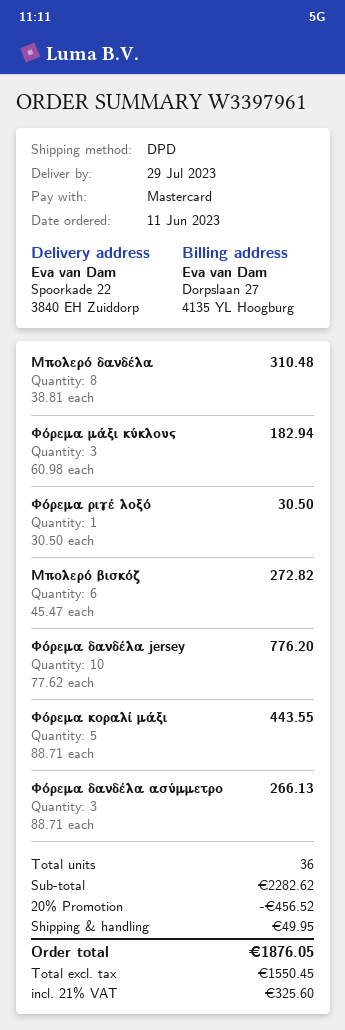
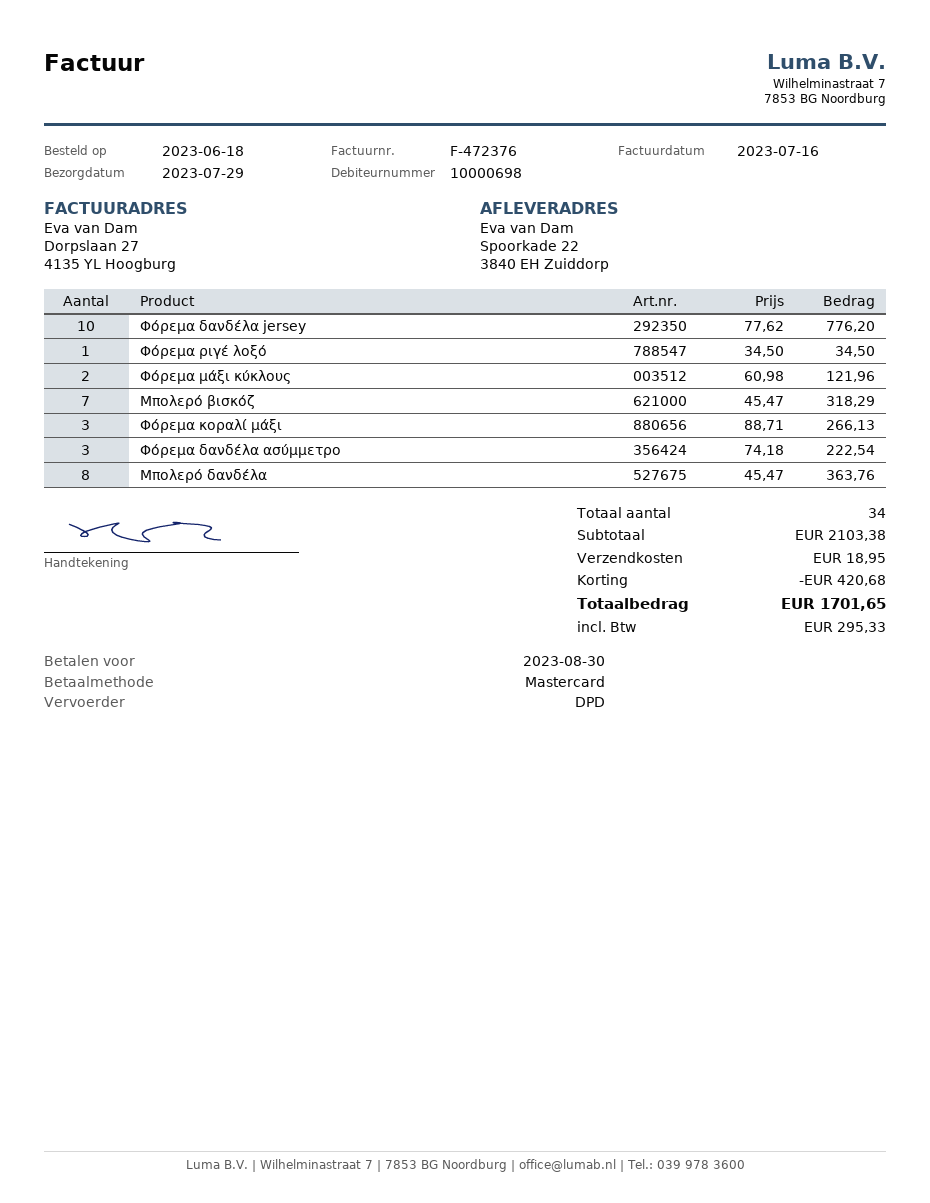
order date: 2023-06-11 -> 2023-06-18
Μπολερό δανδέλα: 8 x 38.81 = 310.48 -> 8 x 45.47 = 363.76
Φόρεμα μάξι κύκλους: 3 x 60.98 = 182.94 -> 2 x 60.98 = 121.96
Φόρεμα ριγέ λοξό: 1 x 30.50 = 30.50 -> 1 x 34.50 = 34.50
Μπολερό βισκόζ: 6 x 45.47 = 272.82 -> 7 x 45.47 = 318.29
Φόρεμα κοραλί μάξι: 5 x 88.71 = 443.55 -> 3 x 88.71 = 266.13
Φόρεμα δανδέλα ασύμμετρο: 3 x 88.71 = 266.13 -> 3 x 74.18 = 222.54
total quantity: 36 -> 34
subtotal: 2282.62 -> 2103.38
discount: 456.52 -> 420.68
shipping: 49.95 -> 18.95
tax: 325.60 -> 295.33
total: 1876.05 -> 1701.65

